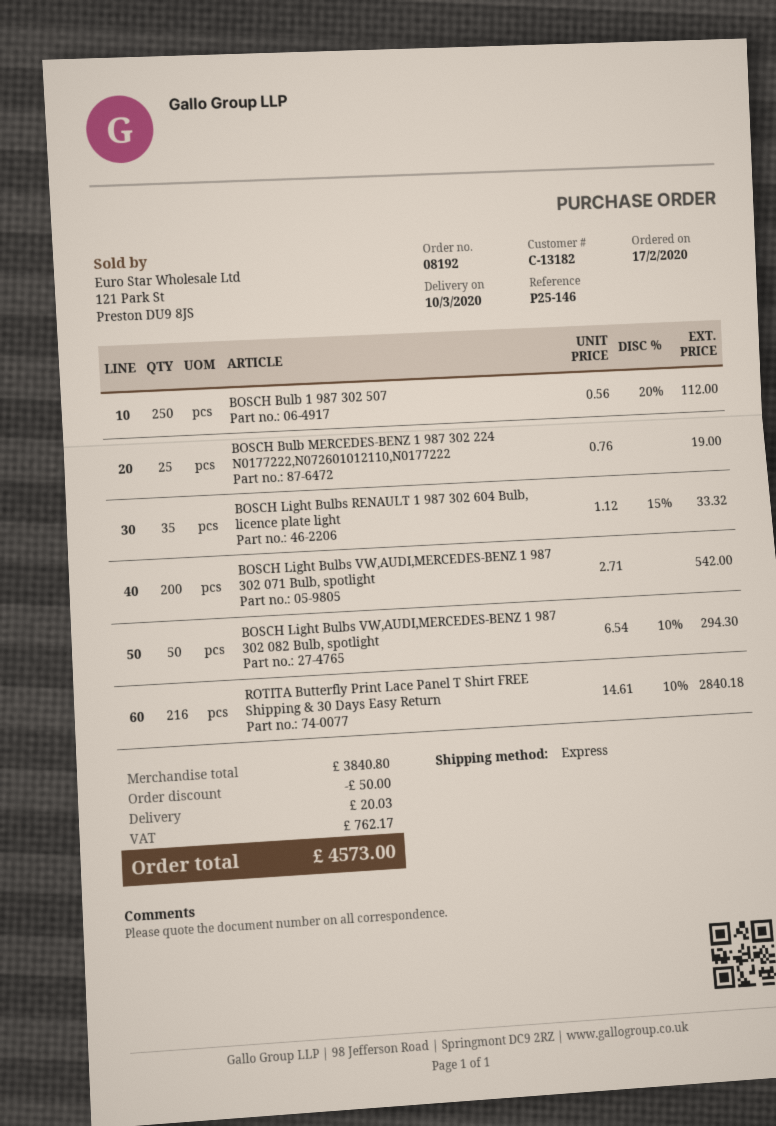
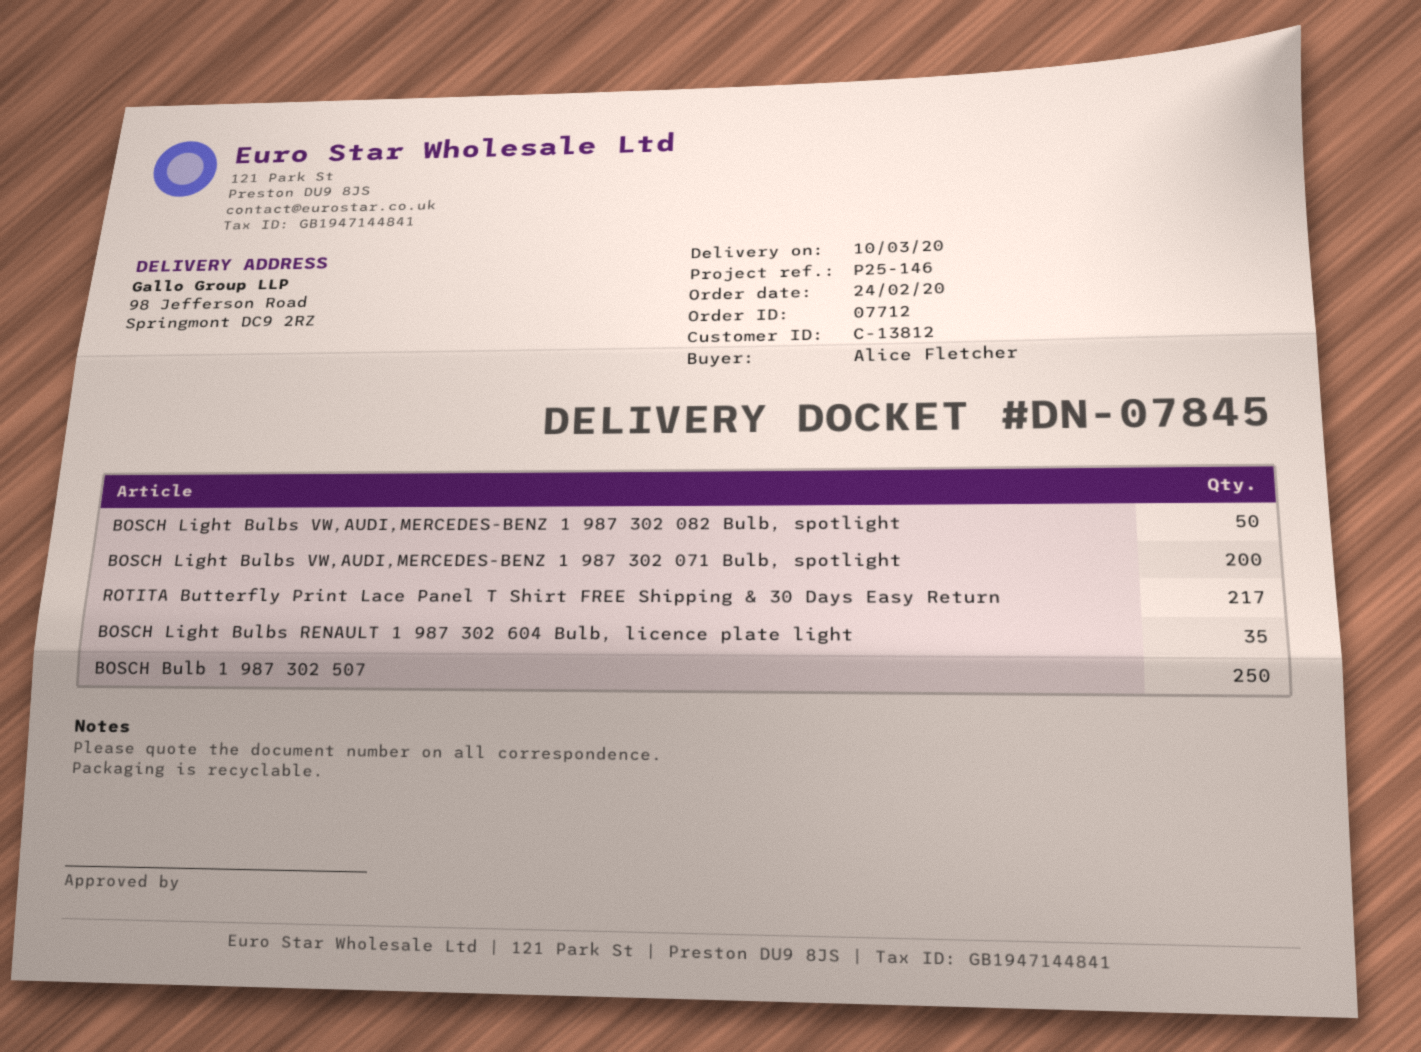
order number: 08192 -> 07712
order date: 2020-02-17 -> 2020-02-24
customer number: C-13182 -> C-13812
BOSCH Bulb MERCEDES-BENZ 1 987 302 224 N0177222,N072601012110,N0177222: 25 -> none
ROTITA Butterfly Print Lace Panel T Shirt FREE Shipping & 30 Days Easy Return: 216 -> 217

